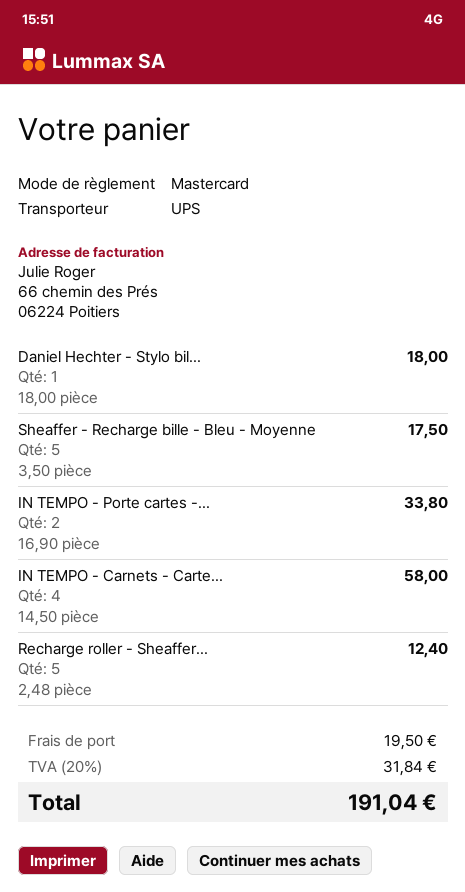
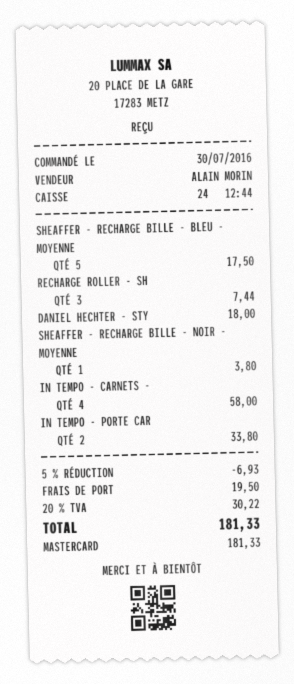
Recharge roller - Sheaffer...: 5 for 12.40 -> 3 for 7.44
SHEAFFER - RECHARGE BILLE - NOIR - MOYENNE: none -> 1 for 3.80
discount: none -> 5% = 6.93
tax: 20% = 31.84 -> 20% = 30.22
total: 191.04 -> 181.33

